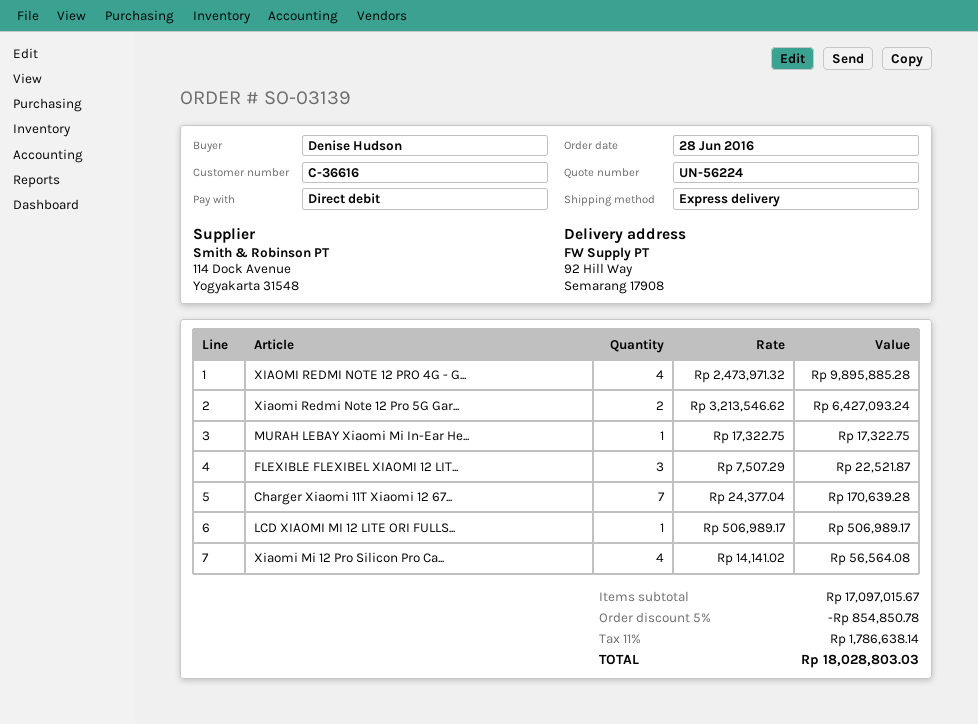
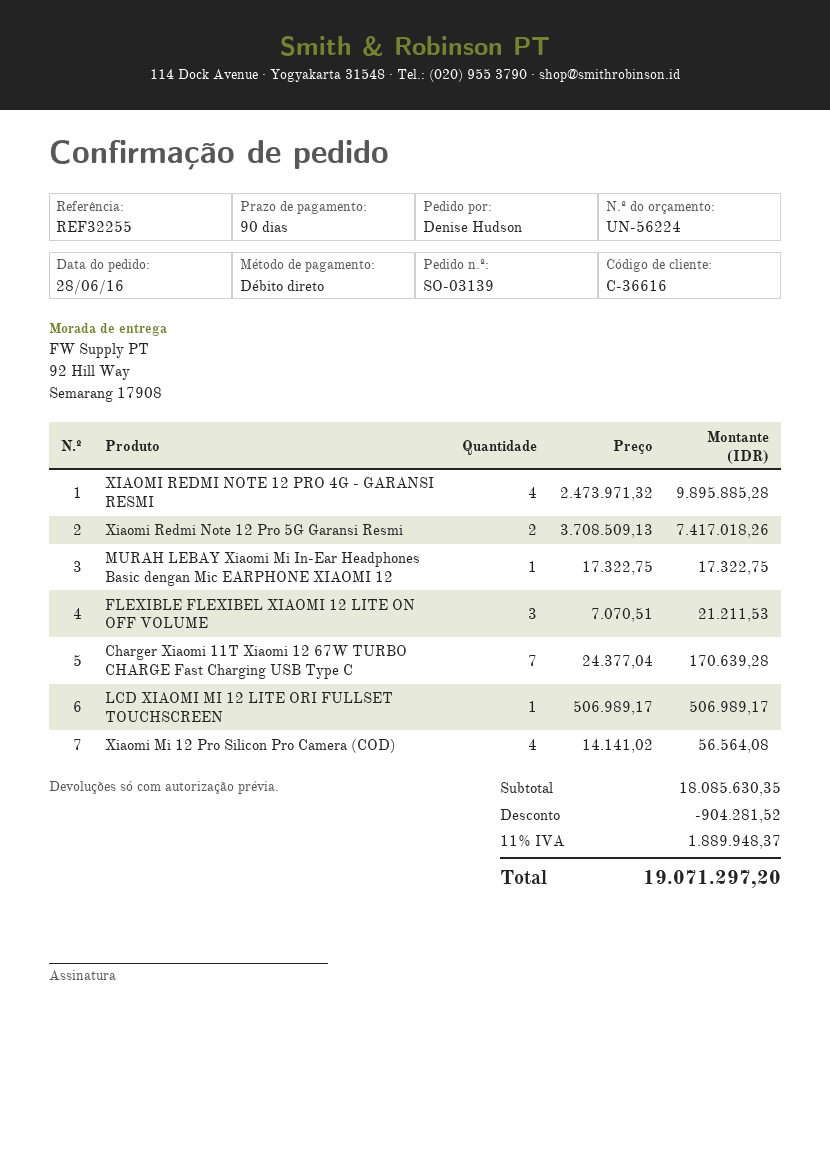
Xiaomi Redmi Note 12 Pro 5G Gar...: 2 x 3213546.62 = 6427093.24 -> 2 x 3708509.13 = 7417018.26
FLEXIBLE FLEXIBEL XIAOMI 12 LIT...: 3 x 7507.29 = 22521.87 -> 3 x 7070.51 = 21211.53
subtotal: 17097015.67 -> 18085630.35
discount: 854850.78 -> 904281.52
tax: 11% = 1786638.14 -> 11% = 1889948.37
total: 18028803.03 -> 19071297.20

